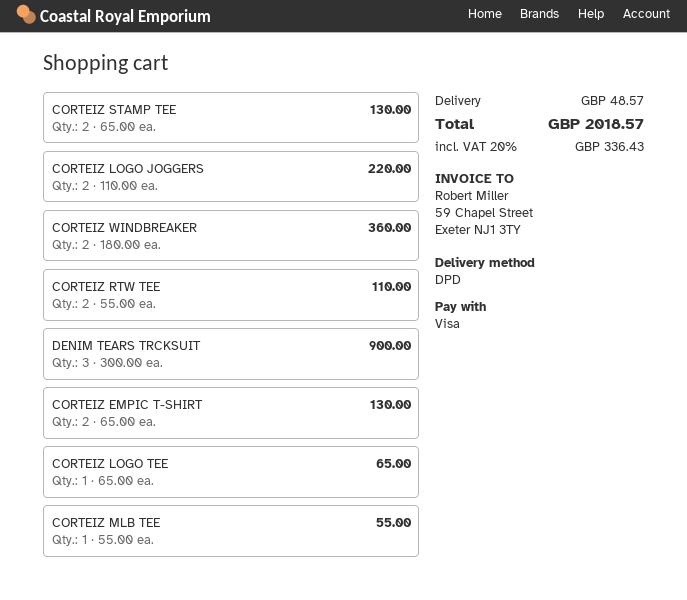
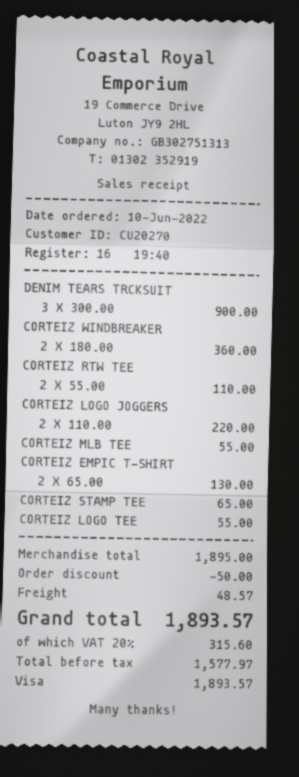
CORTEIZ STAMP TEE: 2 x 65.00 = 130.00 -> 1 x 65.00 = 65.00
CORTEIZ LOGO TEE: 1 x 65.00 = 65.00 -> 1 x 55.00 = 55.00
discount: none -> 50.00
tax: 20% = 336.43 -> 20% = 315.60
total: 2018.57 -> 1893.57

